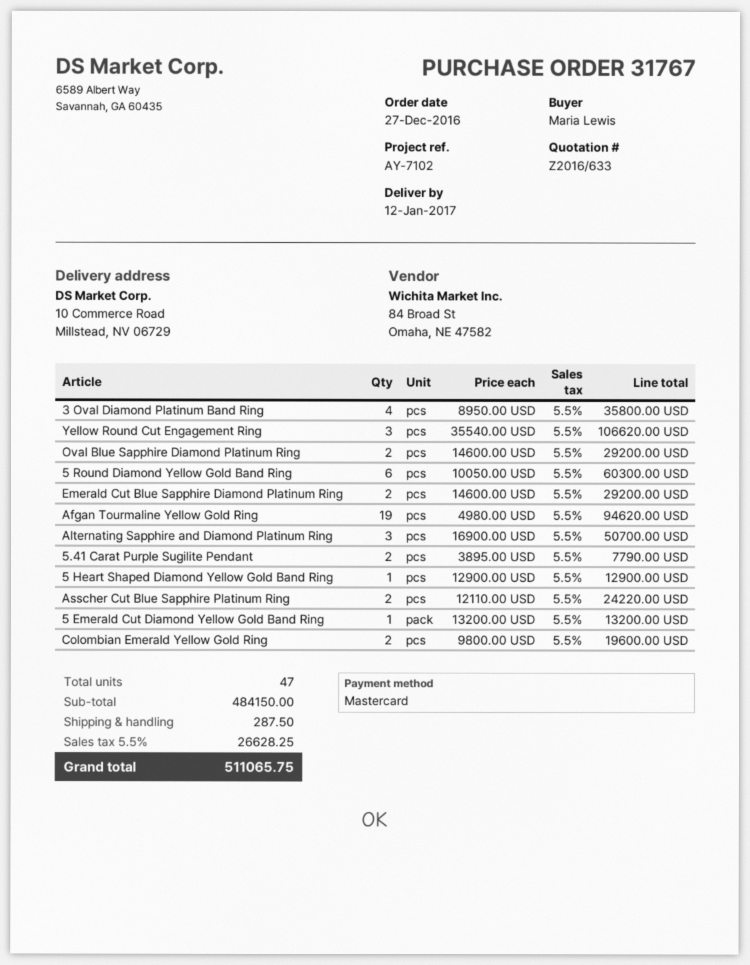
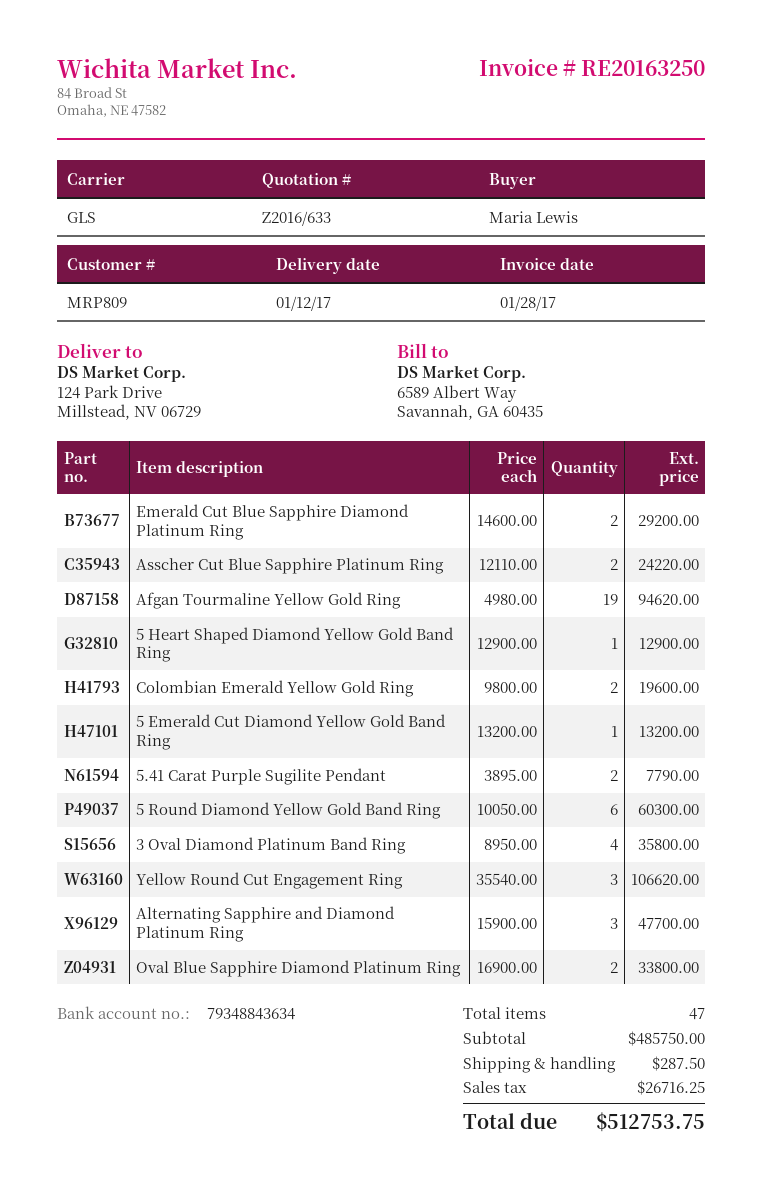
ship to: 10 Commerce Road, Millstead, NV 06729 -> 124 Park Drive, Millstead, NV 06729
Oval Blue Sapphire Diamond Platinum Ring: 2 x 14600.00 = 29200.00 -> 2 x 16900.00 = 33800.00
Alternating Sapphire and Diamond Platinum Ring: 3 x 16900.00 = 50700.00 -> 3 x 15900.00 = 47700.00
subtotal: 484150.00 -> 485750.00
tax: 26628.25 -> 26716.25
total: 511065.75 -> 512753.75

